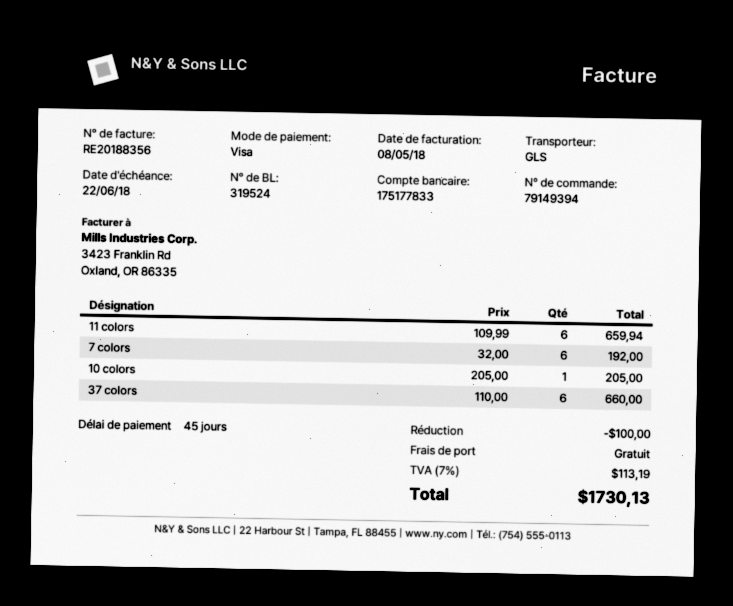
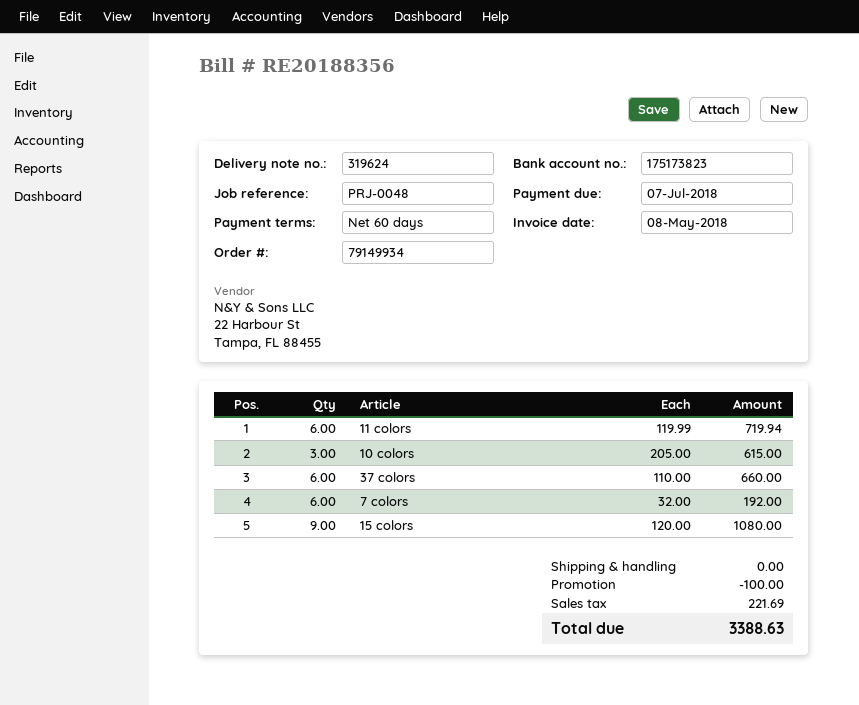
order number: 79149394 -> 79149934
delivery note number: 319524 -> 319624
payment terms: 45 days -> 60 days
due date: 2018-06-22 -> 2018-07-07
bank account: 175177833 -> 175173823
11 colors: 6 x 109.99 = 659.94 -> 6 x 119.99 = 719.94
10 colors: 1 x 205.00 = 205.00 -> 3 x 205.00 = 615.00
15 colors: none -> 9 x 120.00 = 1080.00
tax: 113.19 -> 221.69
total: 1730.13 -> 3388.63

